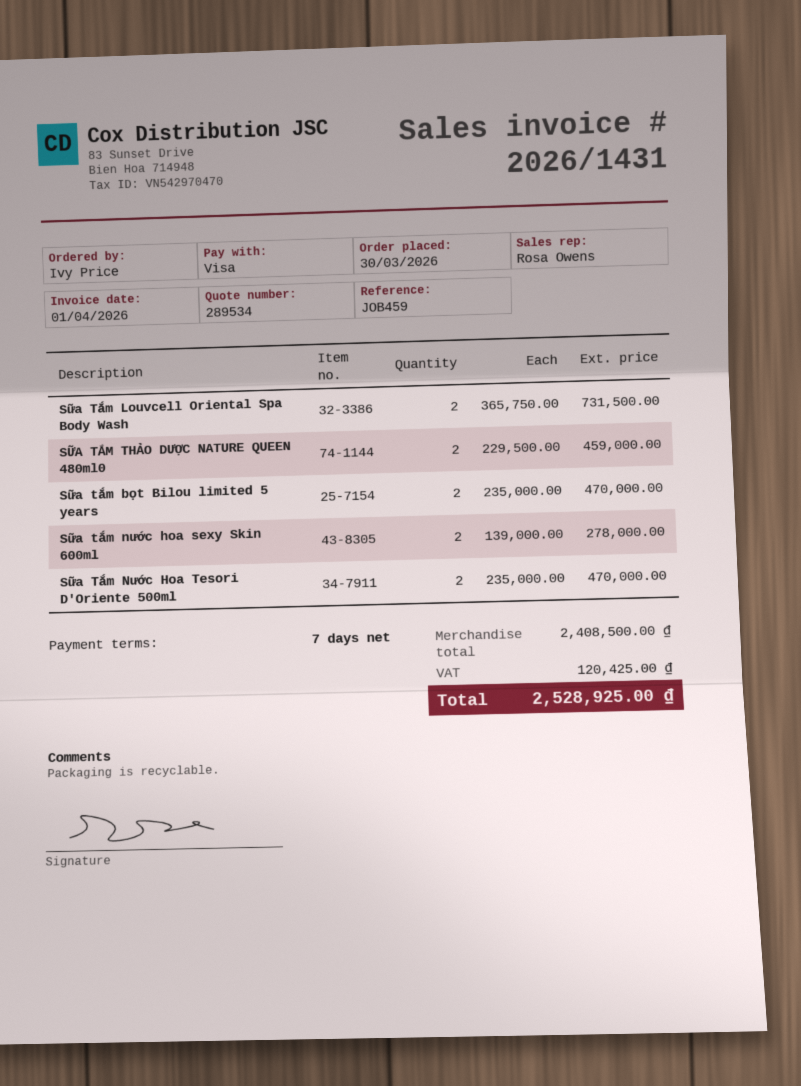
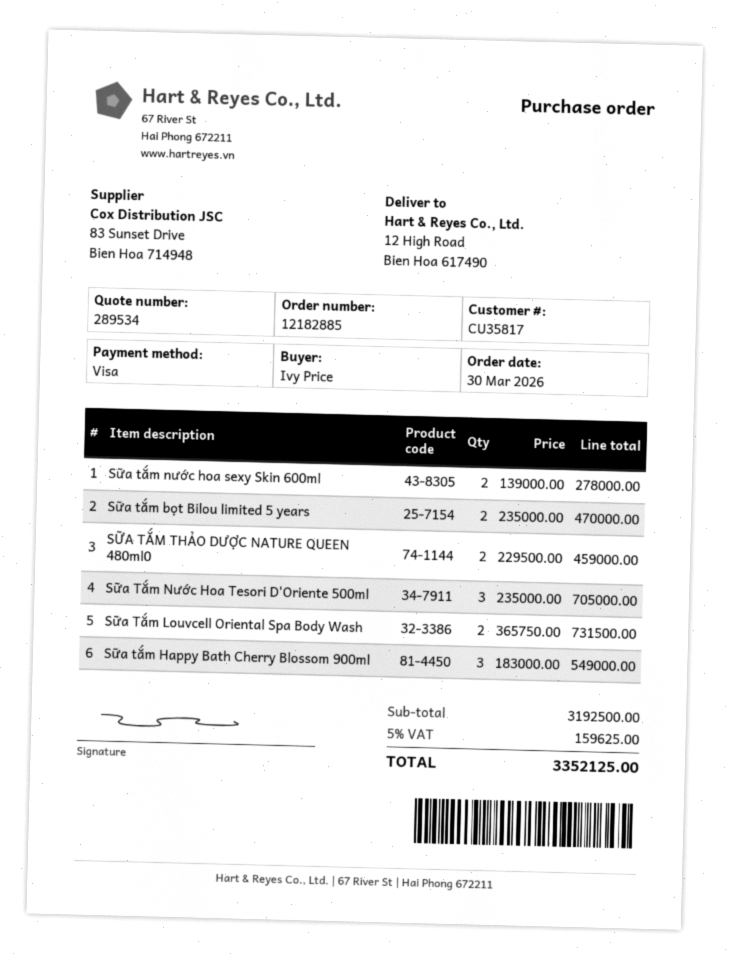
Sữa Tắm Nước Hoa Tesori D'Oriente 500ml: 2 x 235000.00 = 470000.00 -> 3 x 235000.00 = 705000.00
Sữa tắm Happy Bath Cherry Blossom 900ml: none -> 3 x 183000.00 = 549000.00
subtotal: 2408500.00 -> 3192500.00
tax: 120425.00 -> 159625.00
total: 2528925.00 -> 3352125.00

